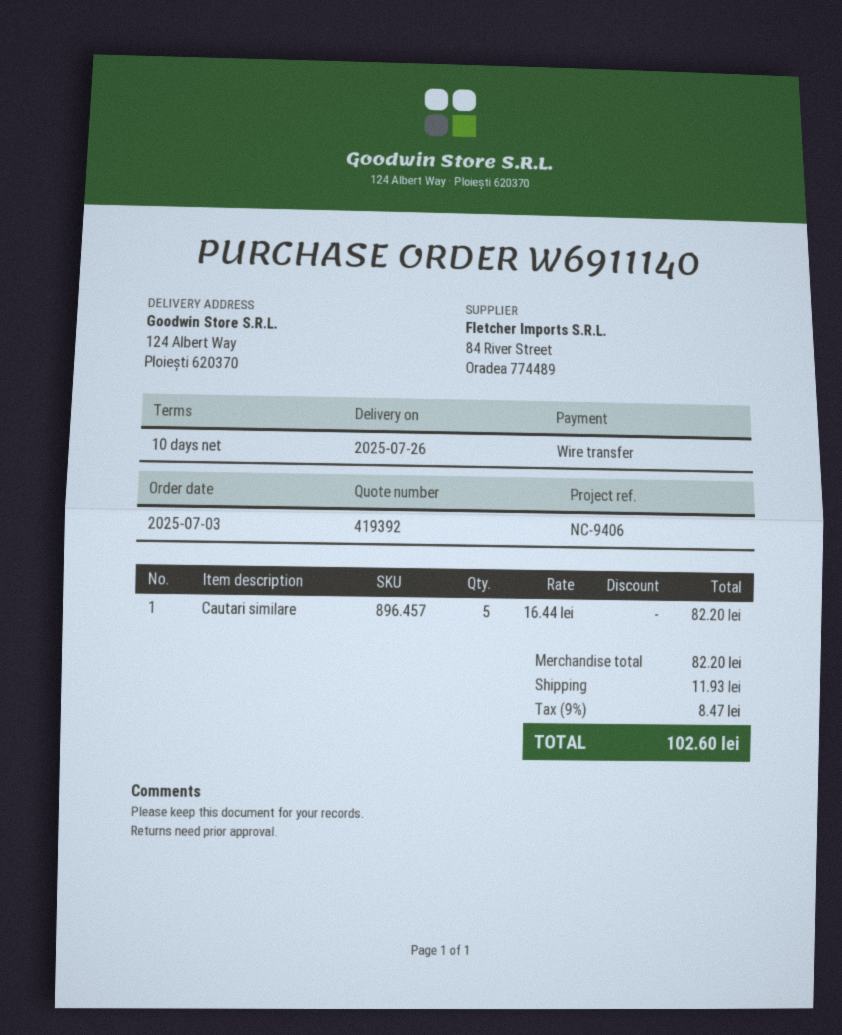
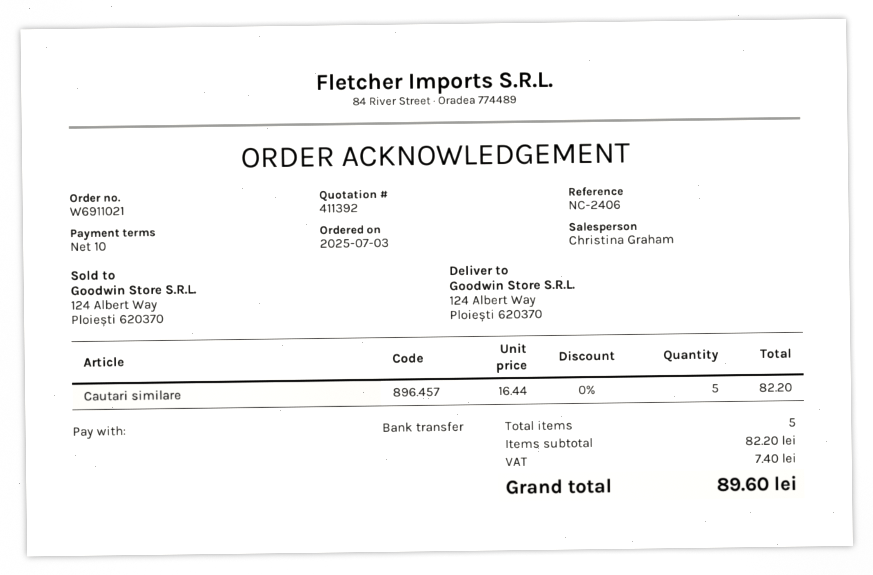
quote number: 419392 -> 411392
order number: W6911140 -> W6911021
reference: NC-9406 -> NC-2406
shipping: 11.93 -> none
tax: 8.47 -> 7.40
total: 102.60 -> 89.60

